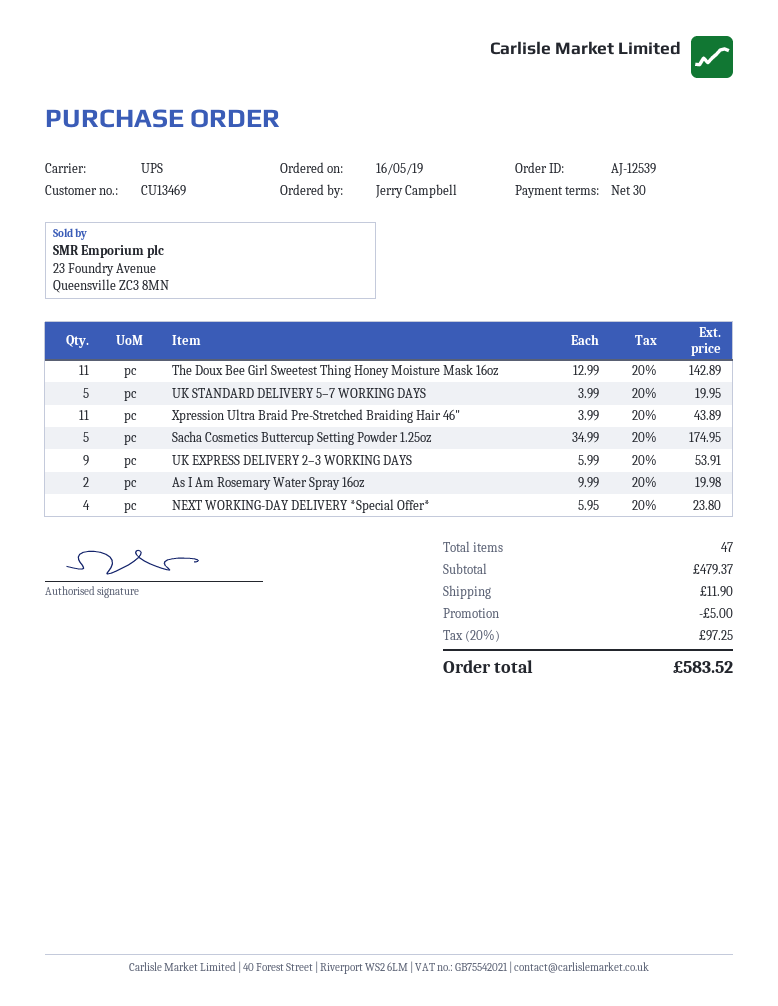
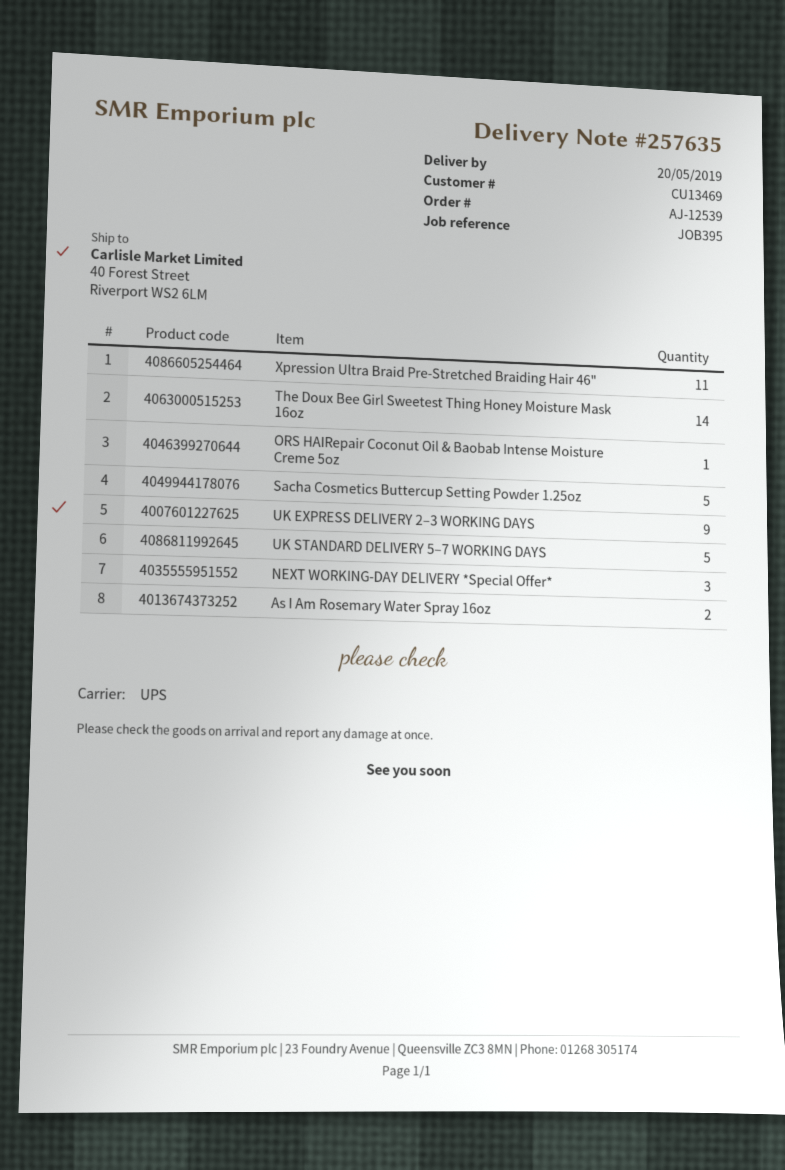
The Doux Bee Girl Sweetest Thing Honey Moisture Mask 16oz: 11 -> 14
NEXT WORKING-DAY DELIVERY *Special Offer*: 4 -> 3
ORS HAIRepair Coconut Oil & Baobab Intense Moisture Creme 5oz: none -> 1

